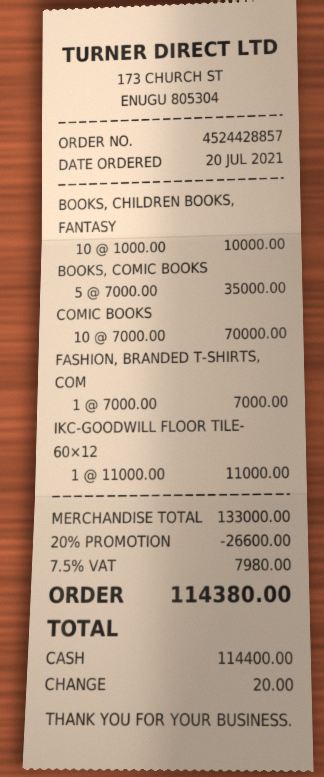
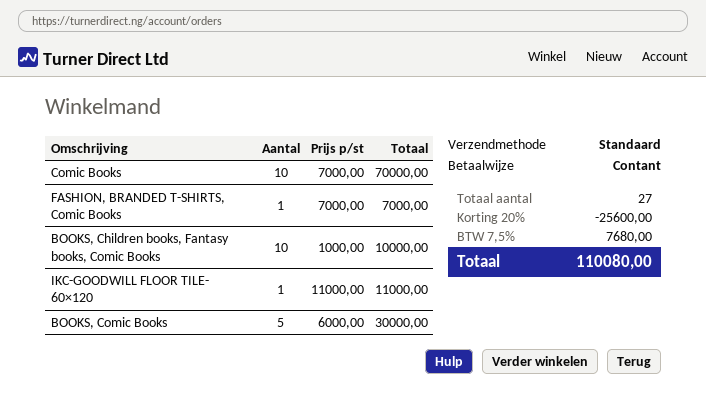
BOOKS, COMIC BOOKS: 5 x 7000.00 = 35000.00 -> 5 x 6000.00 = 30000.00
discount: 20% = 26600.00 -> 20% = 25600.00
tax: 7.5% = 7980.00 -> 7.5% = 7680.00
total: 114380.00 -> 110080.00

